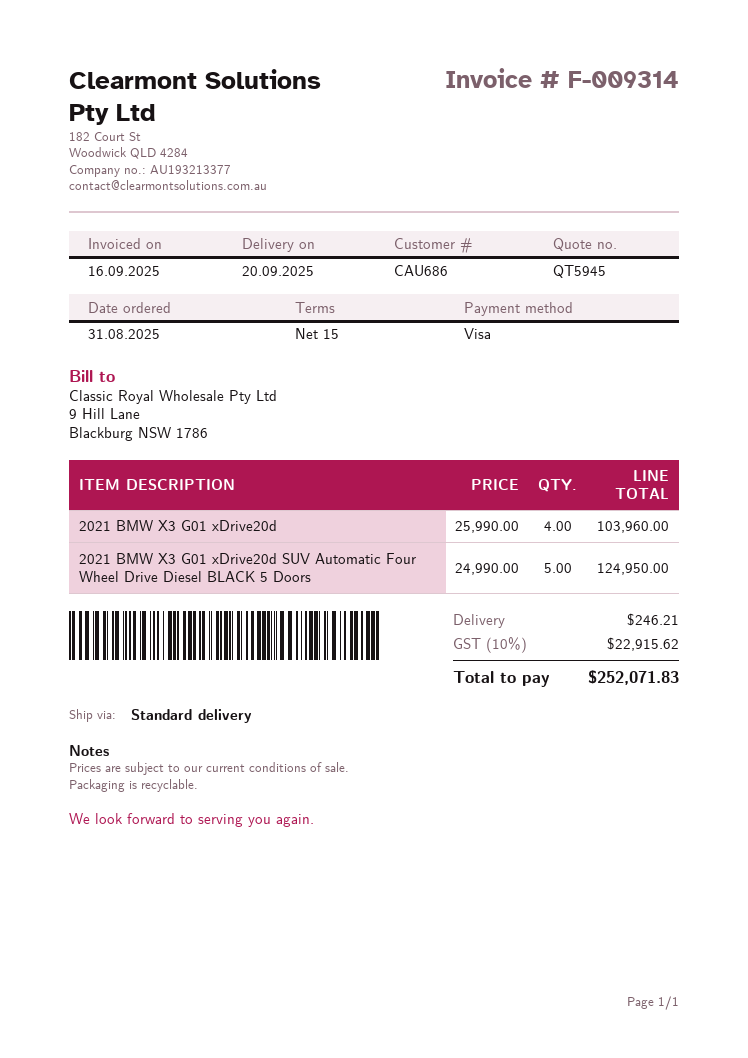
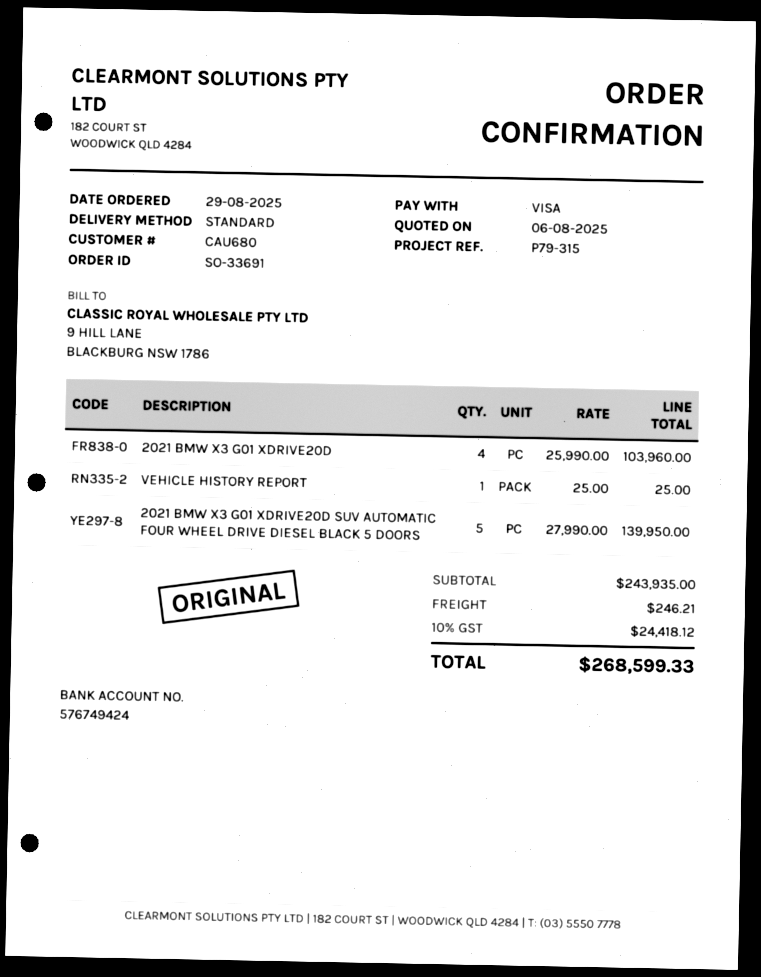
order date: 2025-08-31 -> 2025-08-29
customer number: CAU686 -> CAU680
2021 BMW X3 G01 xDrive20d SUV Automatic Four Wheel Drive Diesel BLACK 5 Doors: 5 x 24990.00 = 124950.00 -> 5 x 27990.00 = 139950.00
VEHICLE HISTORY REPORT: none -> 1 x 25.00 = 25.00
tax: 10% = 22915.62 -> 10% = 24418.12
total: 252071.83 -> 268599.33

